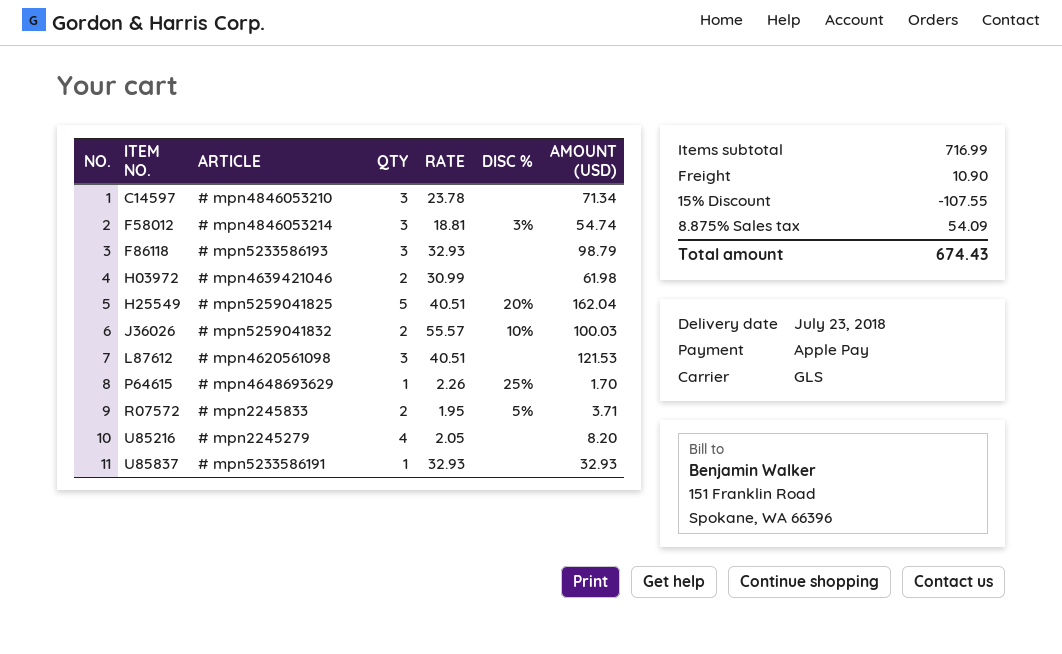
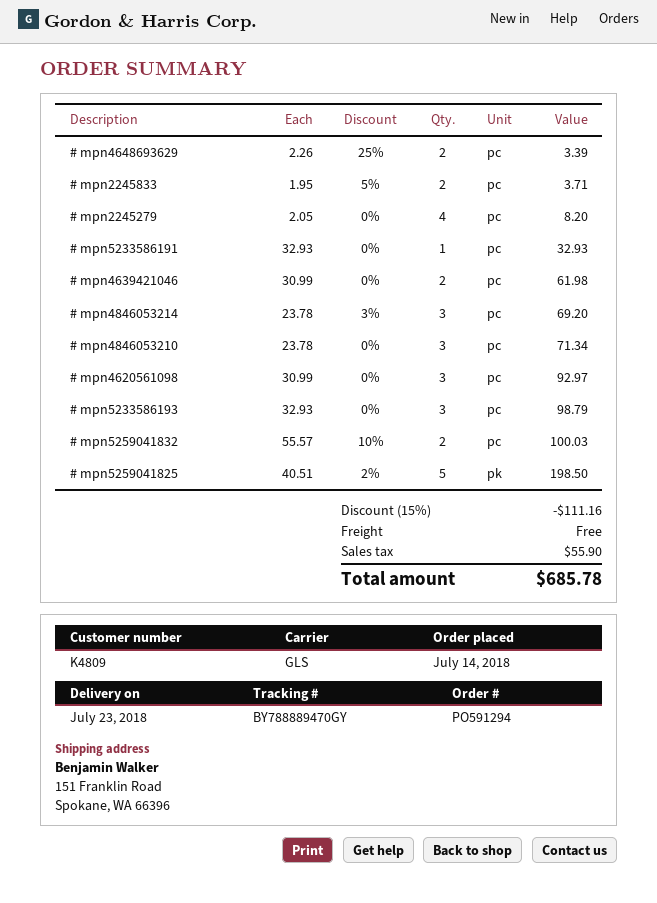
# mpn4846053214: 3 x 18.81 - 3% = 54.74 -> 3 x 23.78 - 3% = 69.20
# mpn5259041825: 5 x 40.51 - 20% = 162.04 -> 5 x 40.51 - 2% = 198.50
# mpn4620561098: 3 x 40.51 = 121.53 -> 3 x 30.99 = 92.97
# mpn4648693629: 1 x 2.26 - 25% = 1.70 -> 2 x 2.26 - 25% = 3.39
discount: 15% = 107.55 -> 15% = 111.16
shipping: 10.90 -> 0.00
tax: 54.09 -> 55.90
total: 674.43 -> 685.78

